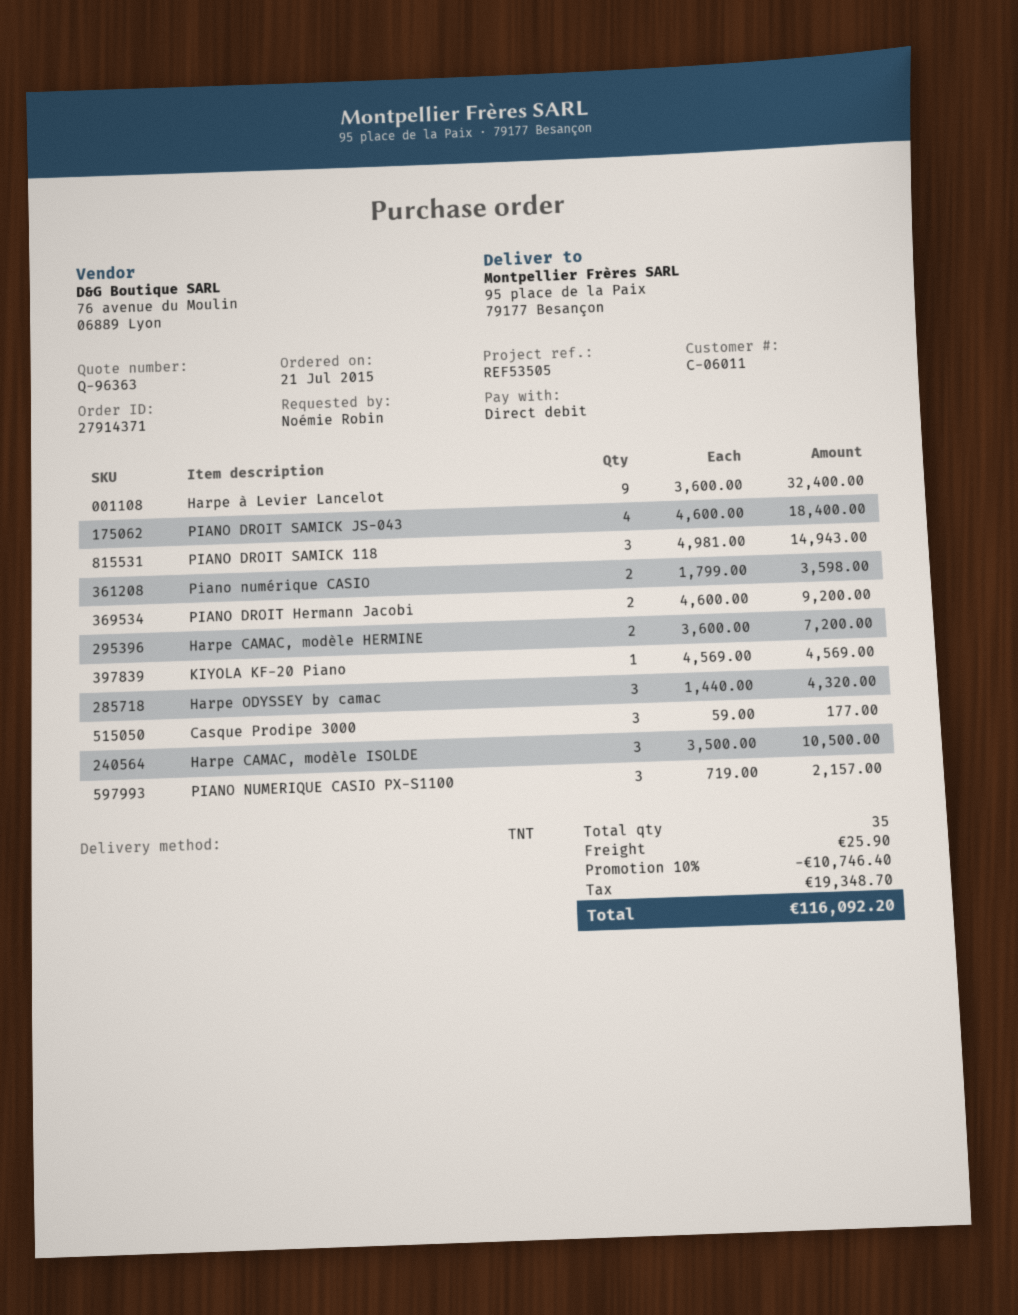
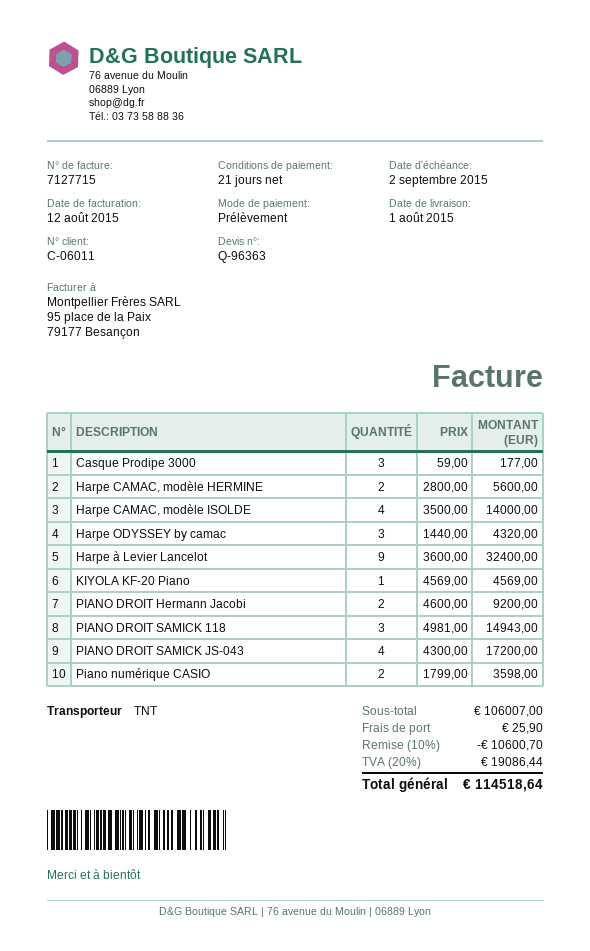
PIANO DROIT SAMICK JS-043: 4 x 4600.00 = 18400.00 -> 4 x 4300.00 = 17200.00
Harpe CAMAC, modèle HERMINE: 2 x 3600.00 = 7200.00 -> 2 x 2800.00 = 5600.00
Harpe CAMAC, modèle ISOLDE: 3 x 3500.00 = 10500.00 -> 4 x 3500.00 = 14000.00
PIANO NUMERIQUE CASIO PX-S1100: 3 x 719.00 = 2157.00 -> none
discount: 10% = 10746.40 -> 10% = 10600.70
tax: 19348.70 -> 19086.44
total: 116092.20 -> 114518.64

